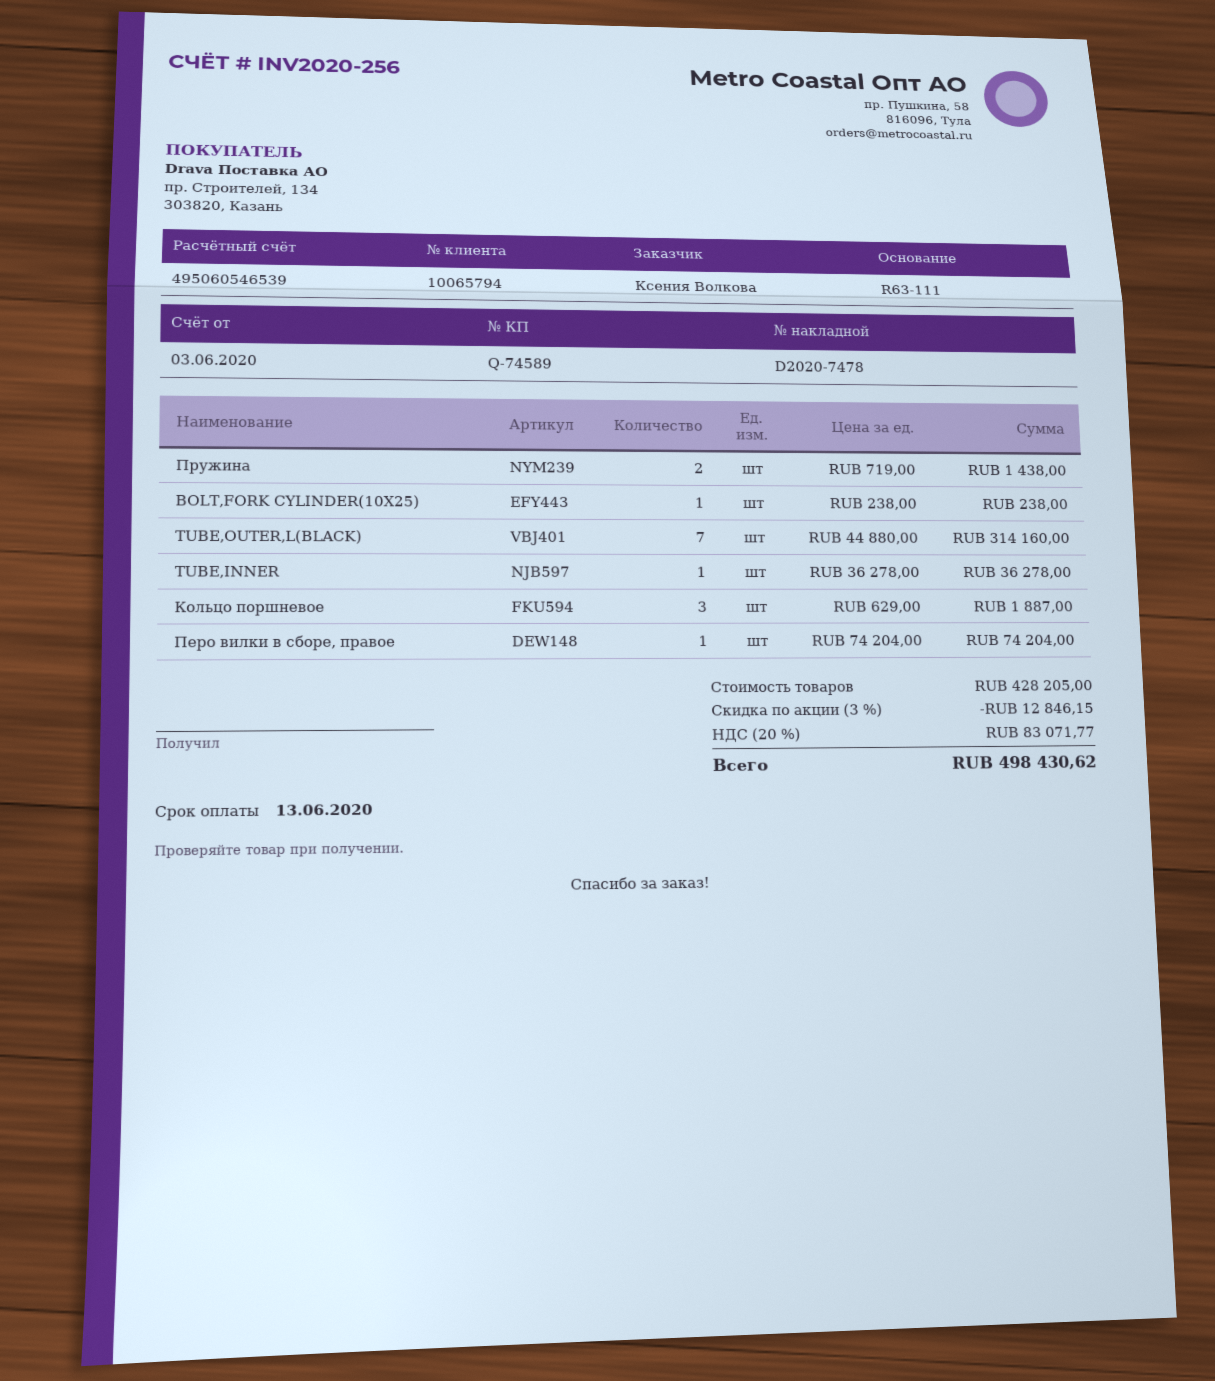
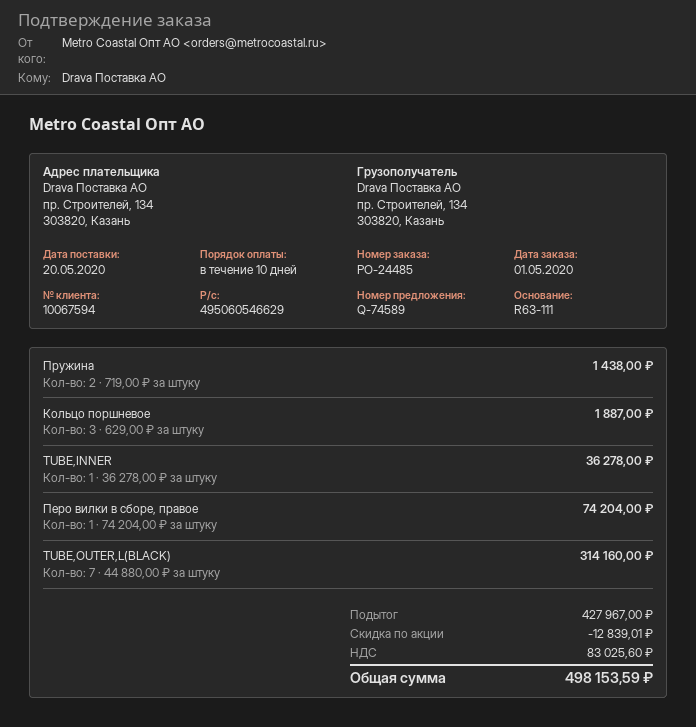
customer number: 10065794 -> 10067594
bank account: 495060546539 -> 495060546629
BOLT,FORK CYLINDER(10X25): 1 x 238.00 = 238.00 -> none
subtotal: 428205.00 -> 427967.00
discount: 12846.15 -> 12839.01
tax: 83071.77 -> 83025.60
total: 498430.62 -> 498153.59

